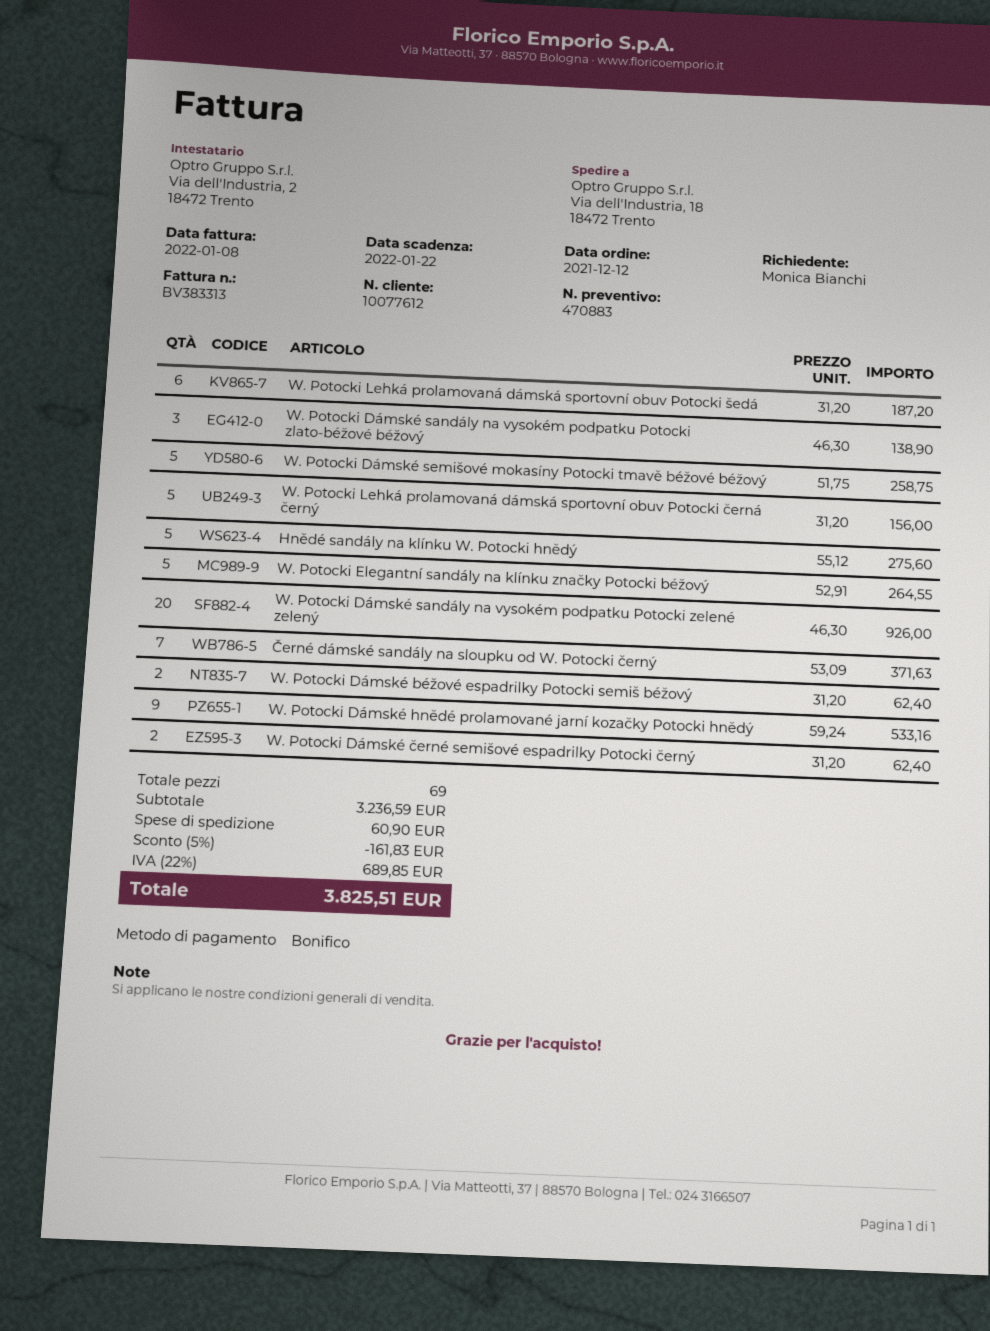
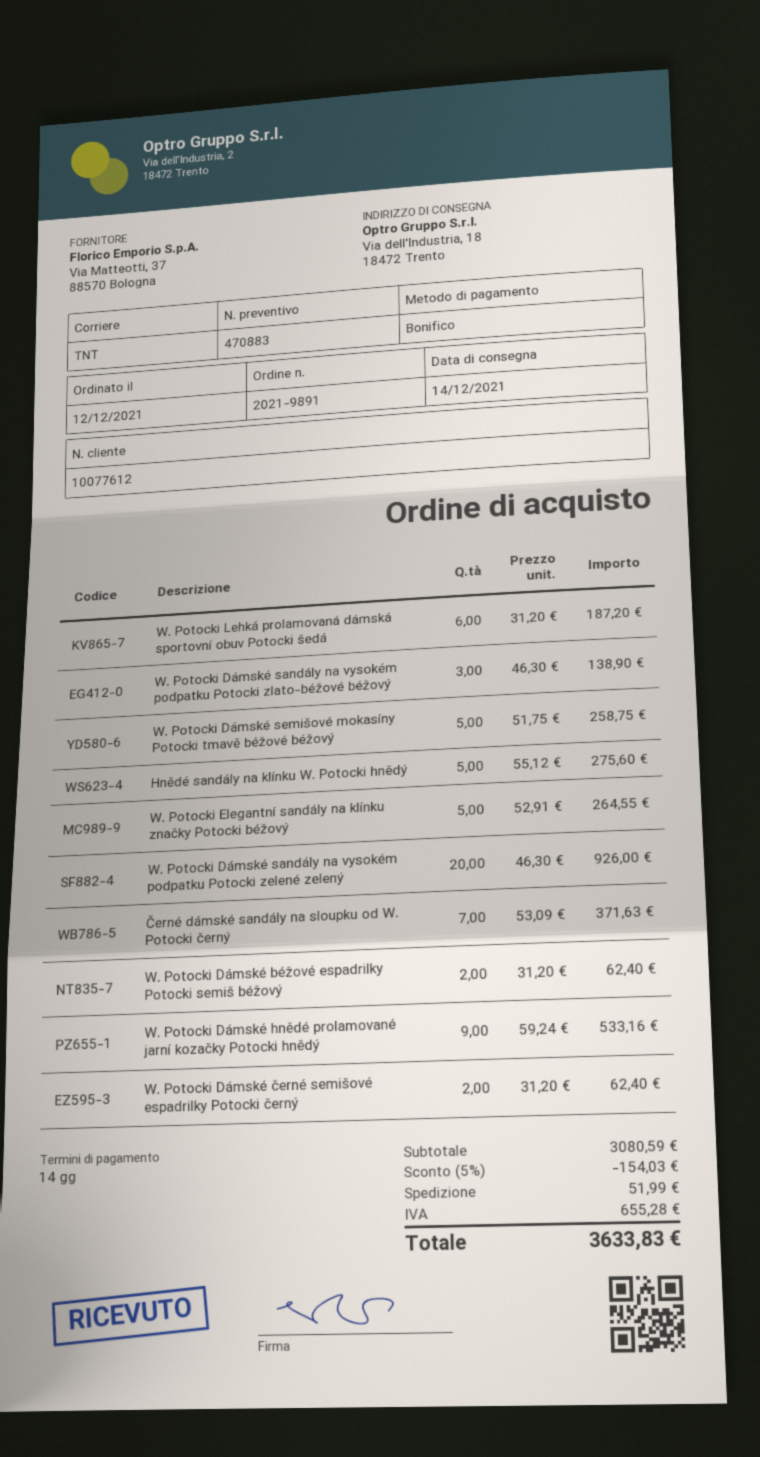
W. Potocki Lehká prolamovaná dámská sportovní obuv Potocki černá černý: 5 x 31.20 = 156.00 -> none
subtotal: 3236.59 -> 3080.59
discount: 5% = 161.83 -> 5% = 154.03
shipping: 60.90 -> 51.99
tax: 689.85 -> 655.28
total: 3825.51 -> 3633.83

